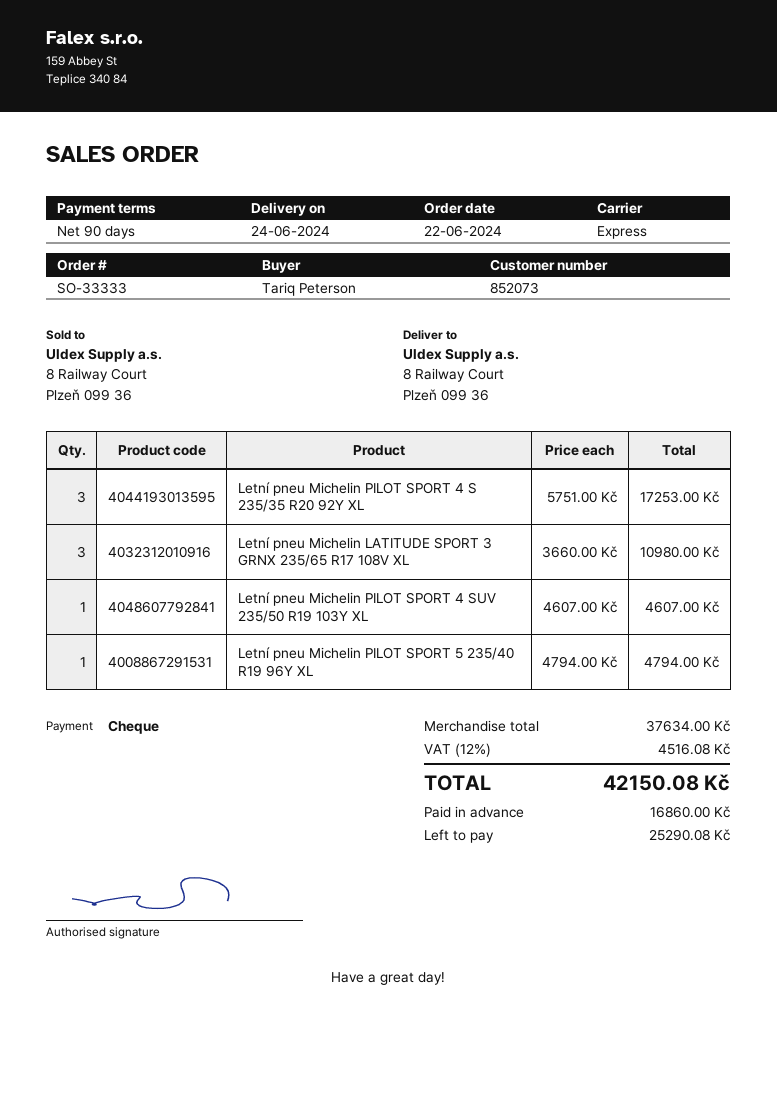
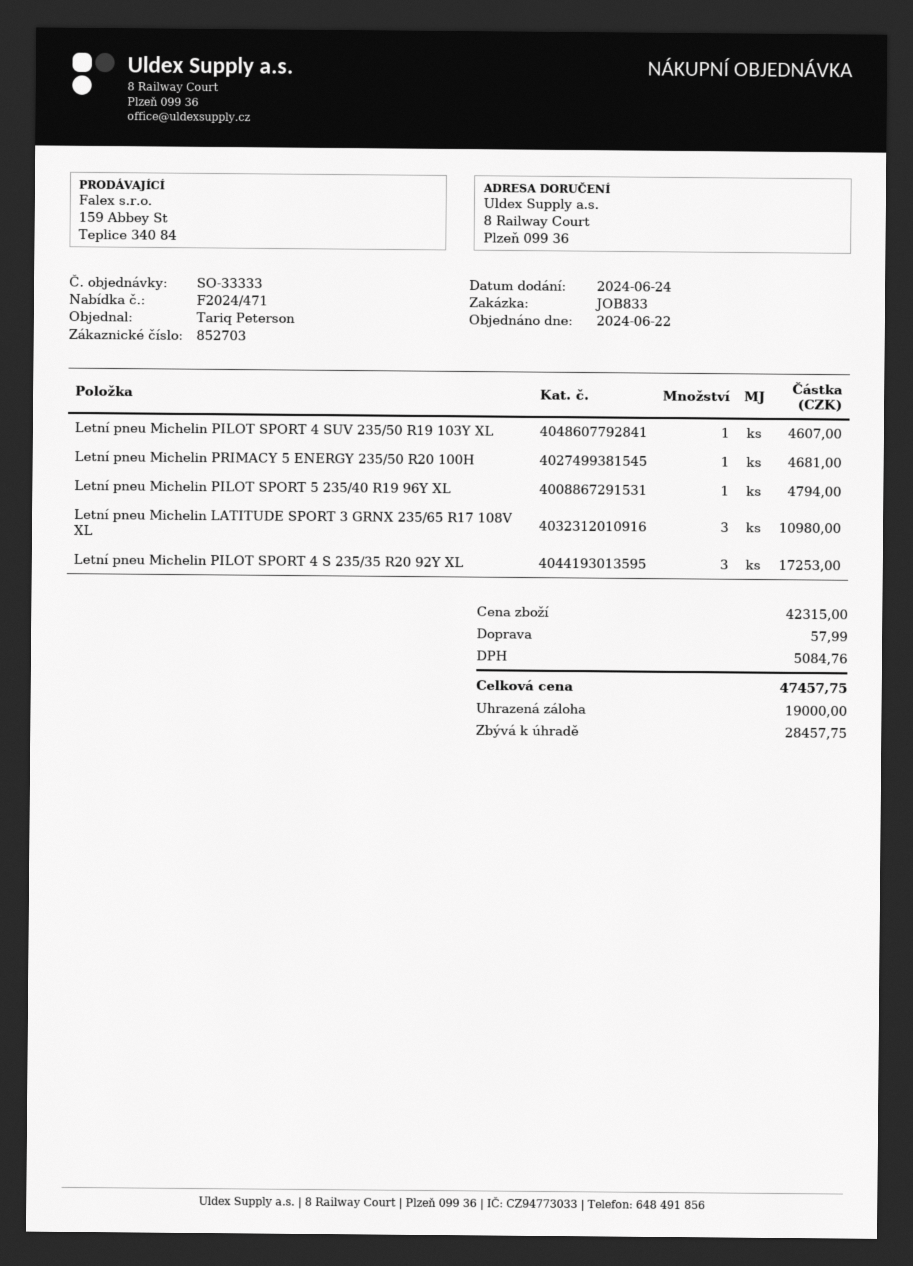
customer number: 852073 -> 852703
Letní pneu Michelin PRIMACY 5 ENERGY 235/50 R20 100H: none -> 1 for 4681.00
subtotal: 37634.00 -> 42315.00
shipping: none -> 57.99
tax: 4516.08 -> 5084.76
total: 42150.08 -> 47457.75
deposit: 16860.00 -> 19000.00
balance: 25290.08 -> 28457.75

